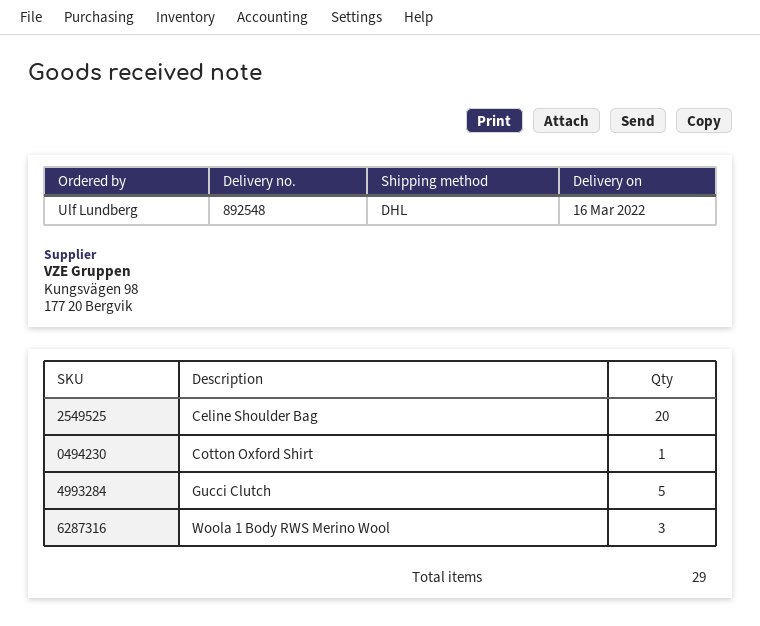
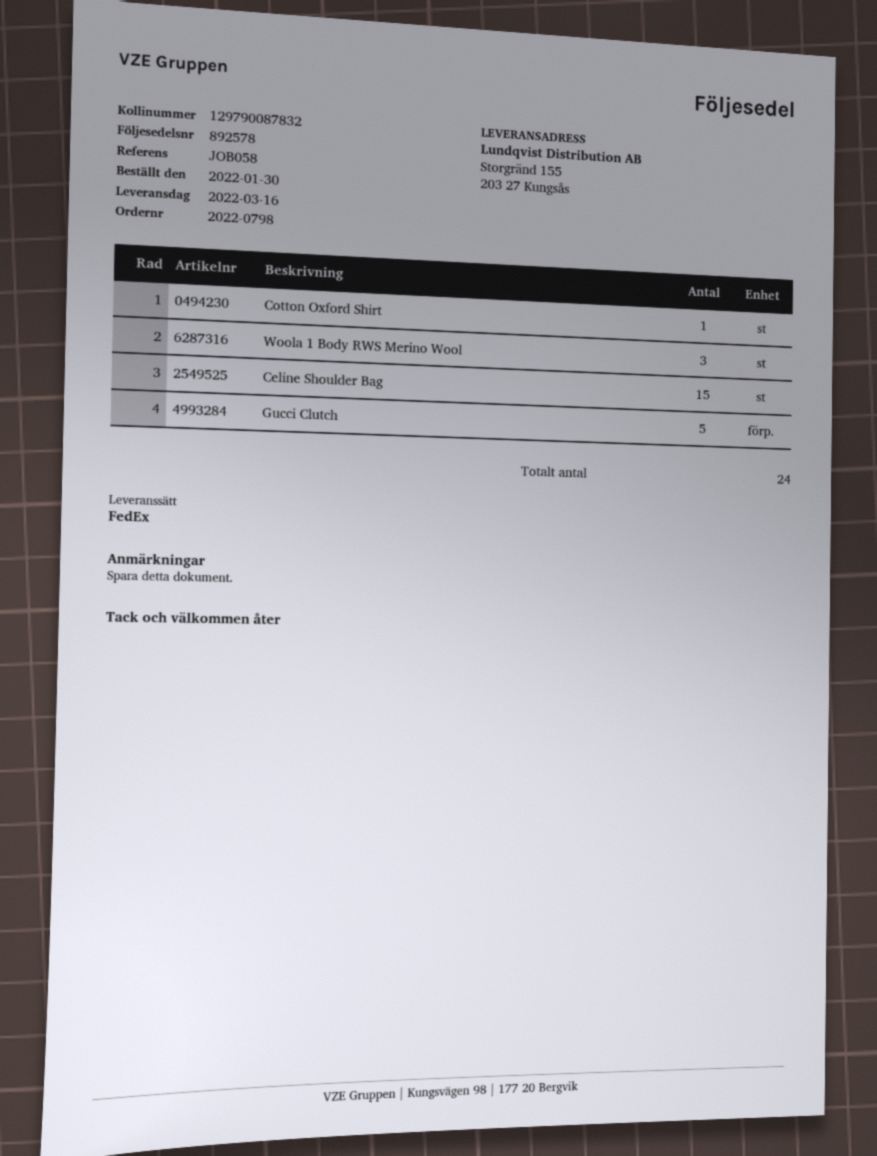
delivery note number: 892548 -> 892578
shipping method: DHL -> FedEx
Celine Shoulder Bag: 20 -> 15
total quantity: 29 -> 24

